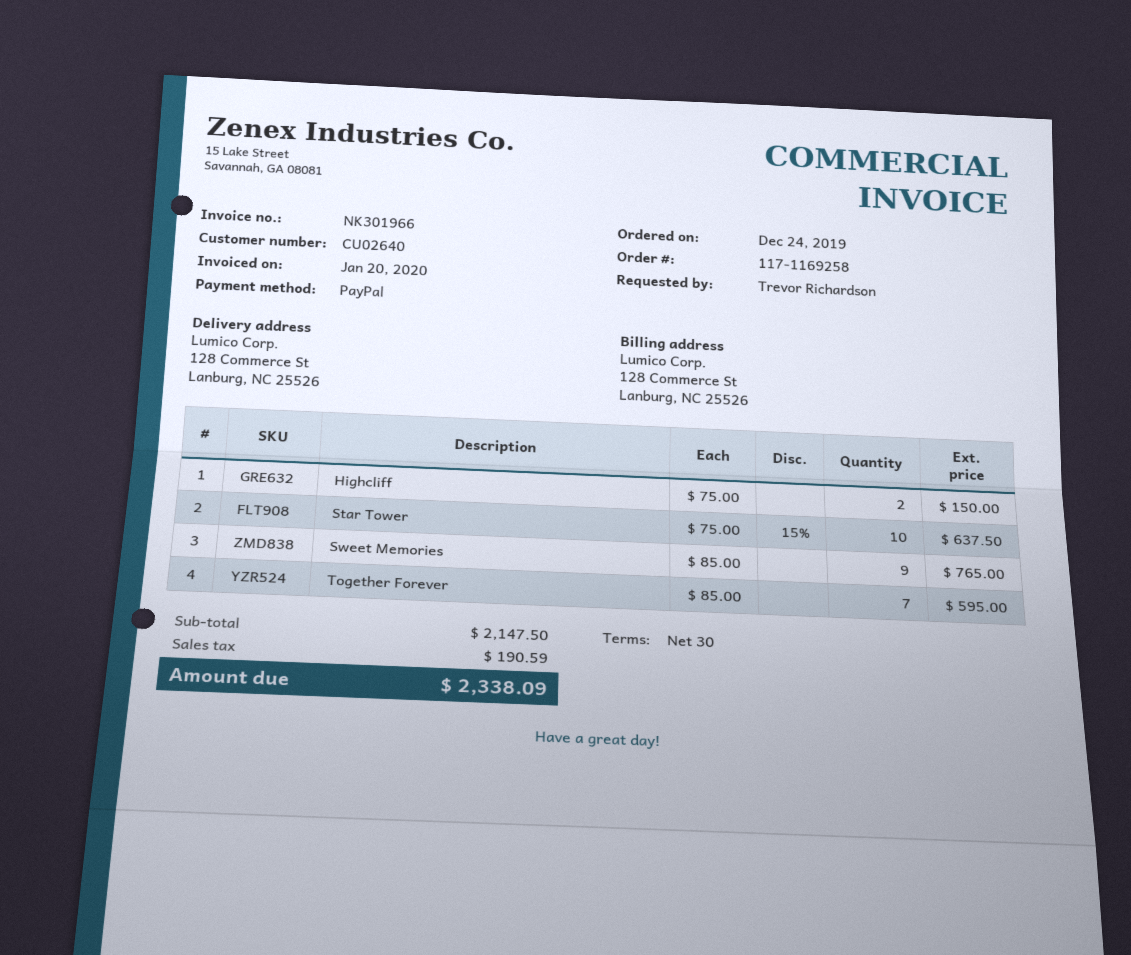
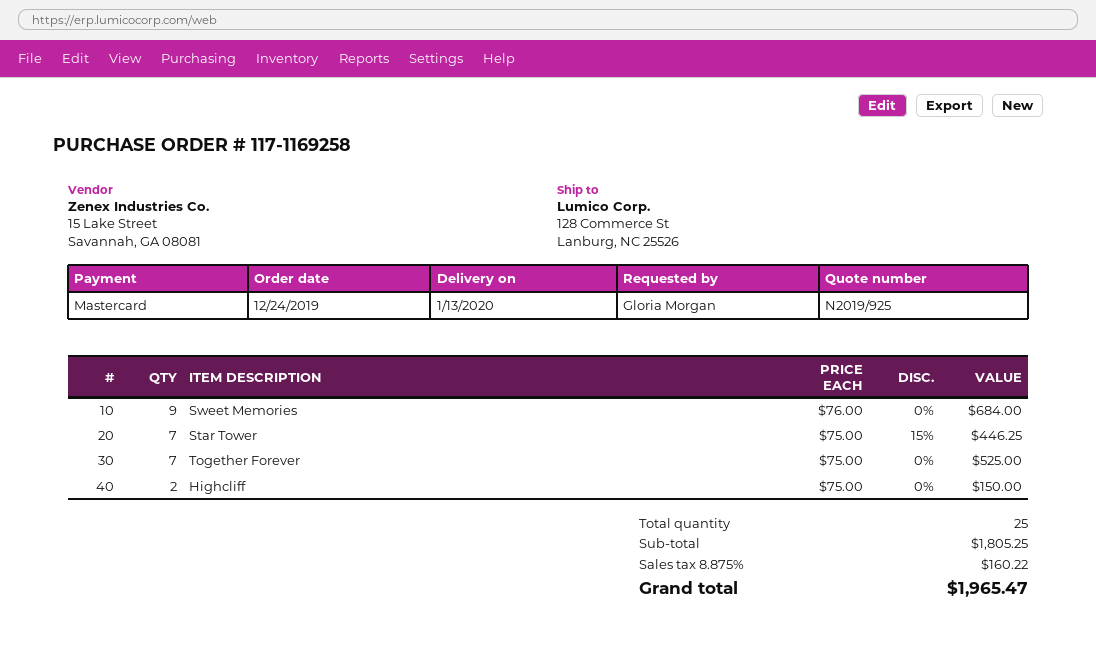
ordered by: Trevor Richardson -> Gloria Morgan
payment method: PayPal -> Mastercard
Star Tower: 10 x 75.00 - 15% = 637.50 -> 7 x 75.00 - 15% = 446.25
Sweet Memories: 9 x 85.00 = 765.00 -> 9 x 76.00 = 684.00
Together Forever: 7 x 85.00 = 595.00 -> 7 x 75.00 = 525.00
subtotal: 2147.50 -> 1805.25
tax: 190.59 -> 160.22
total: 2338.09 -> 1965.47

